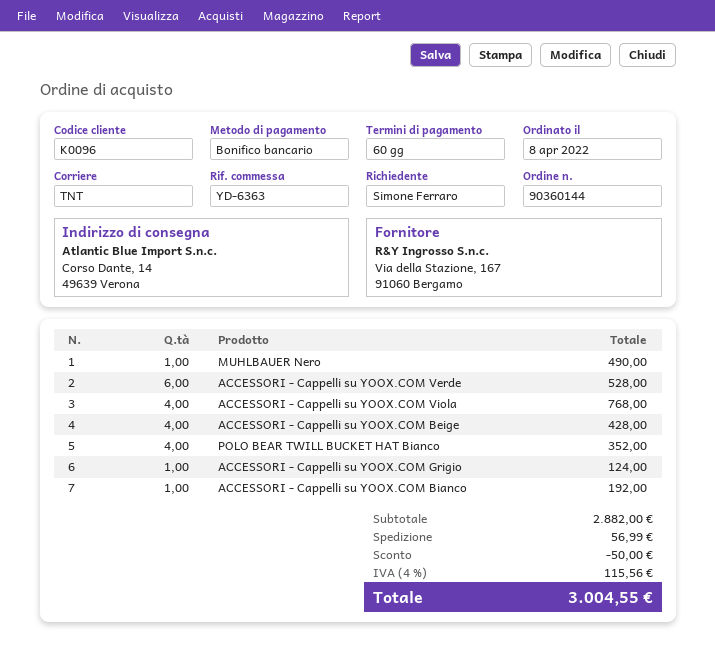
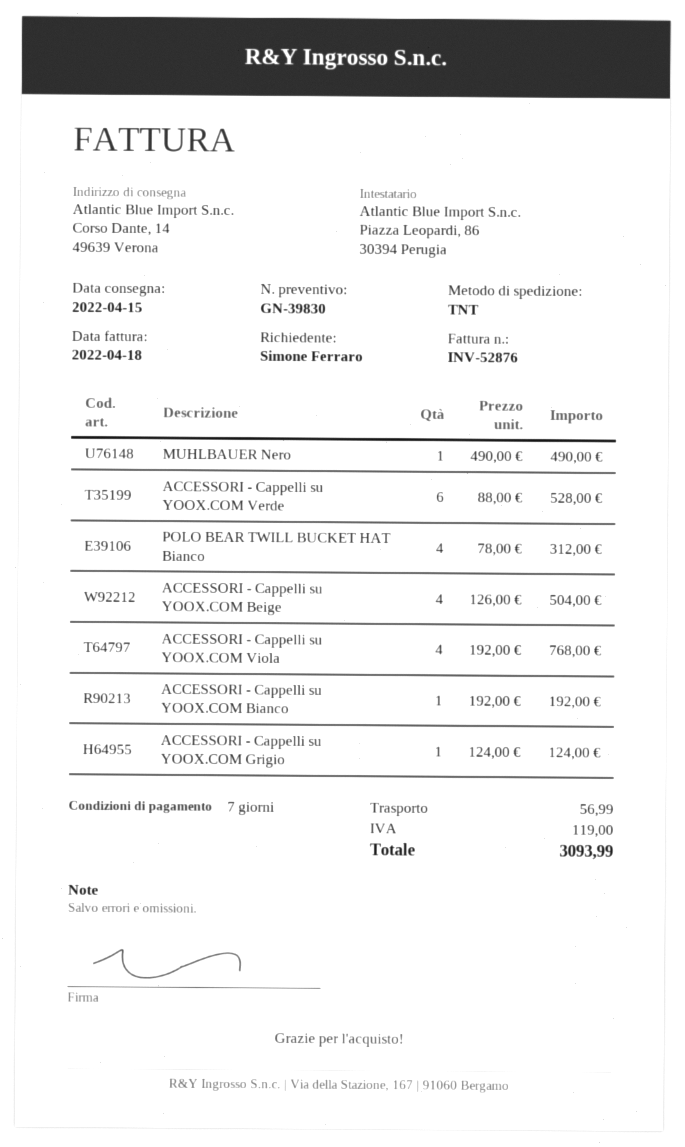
payment terms: 60 days -> 7 days
ACCESSORI - Cappelli su YOOX.COM Beige: 4 for 428.00 -> 4 for 504.00
POLO BEAR TWILL BUCKET HAT Bianco: 4 for 352.00 -> 4 for 312.00
discount: 50.00 -> none
tax: 115.56 -> 119.00
total: 3004.55 -> 3093.99

